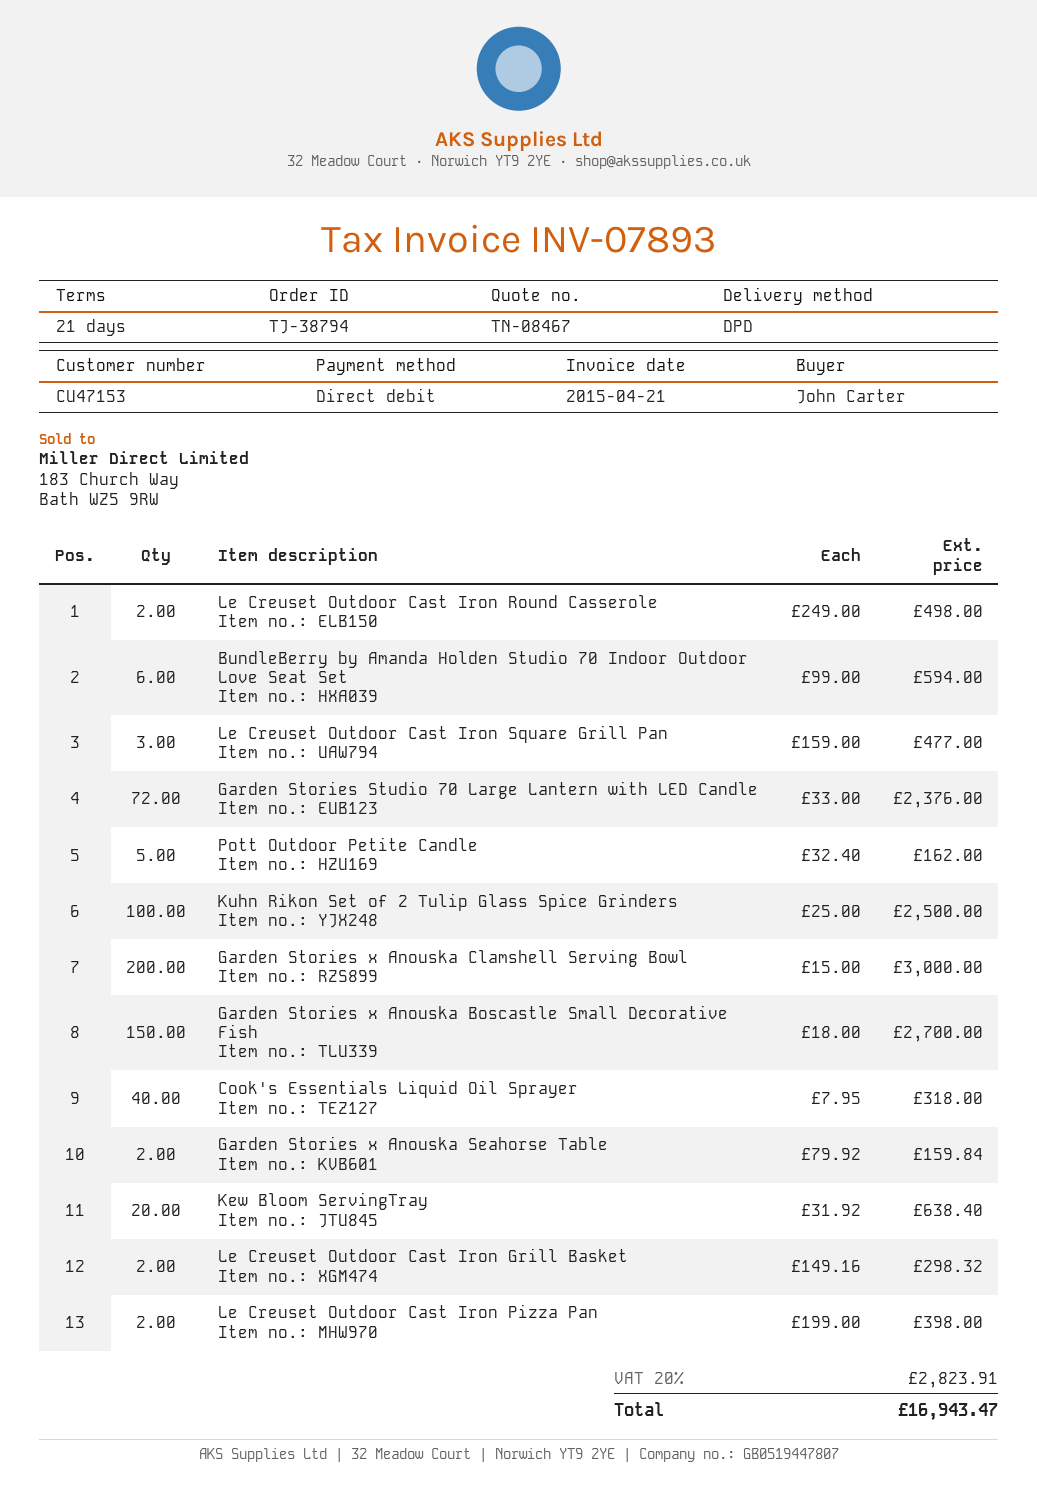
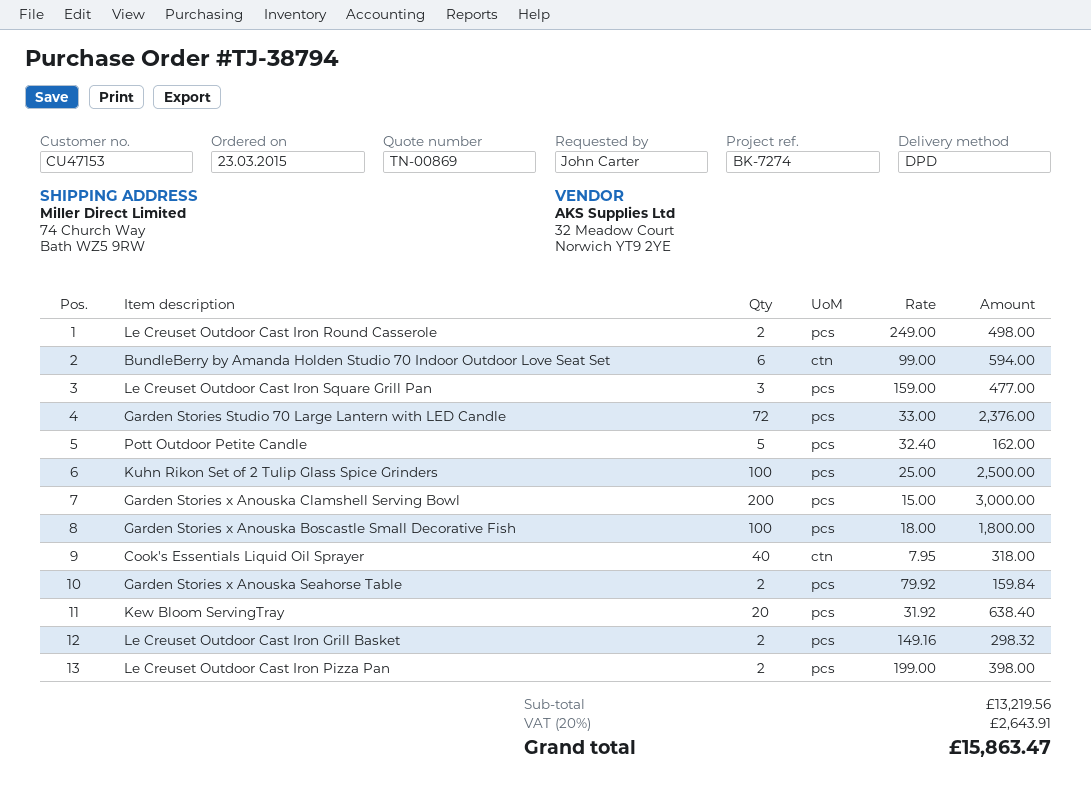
quote number: TN-08467 -> TN-00869
Garden Stories x Anouska Boscastle Small Decorative Fish: 150 x 18.00 = 2700.00 -> 100 x 18.00 = 1800.00
tax: 20% = 2823.91 -> 20% = 2643.91
total: 16943.47 -> 15863.47

